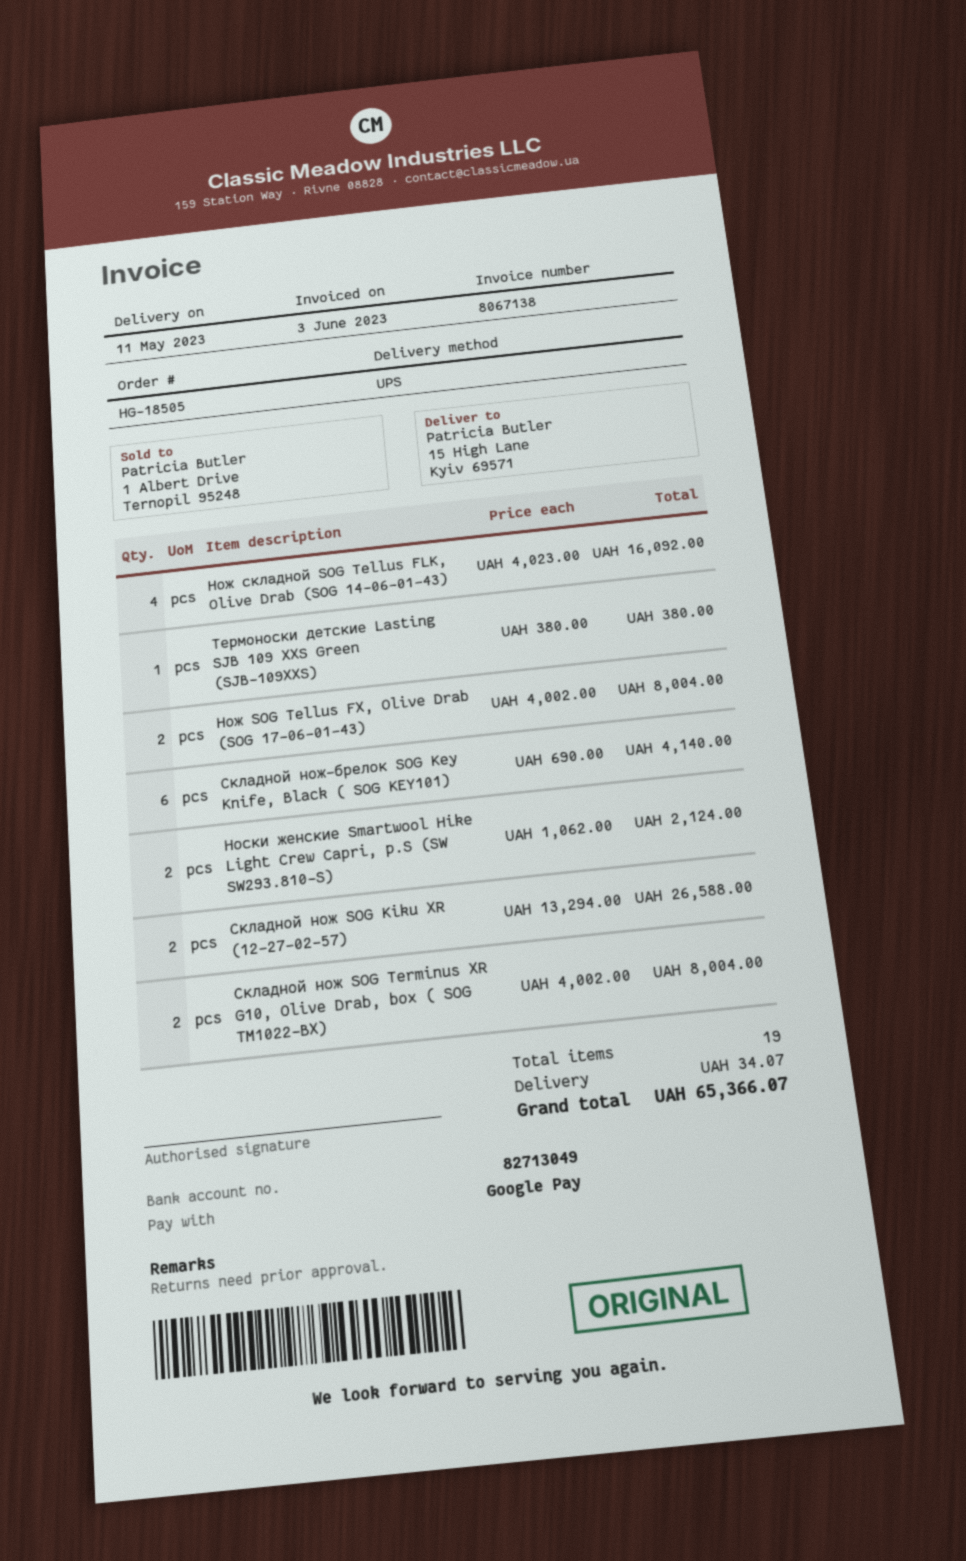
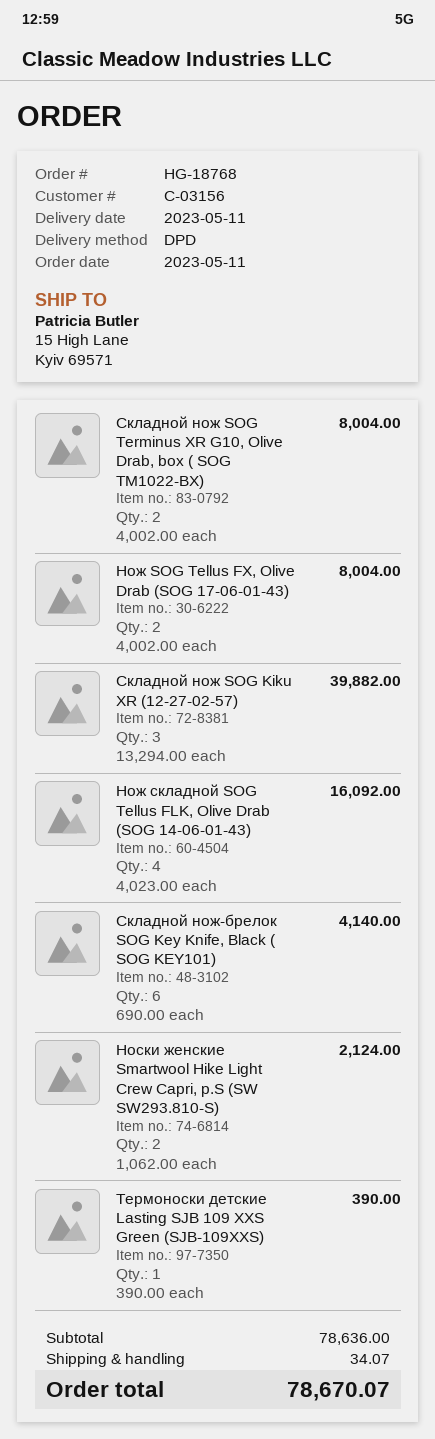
order number: HG-18505 -> HG-18768
shipping method: UPS -> DPD
Термоноски детские Lasting SJB 109 XXS Green (SJB-109XXS): 1 x 380.00 = 380.00 -> 1 x 390.00 = 390.00
Складной нож SOG Kiku XR (12-27-02-57): 2 x 13294.00 = 26588.00 -> 3 x 13294.00 = 39882.00
total: 65366.07 -> 78670.07

